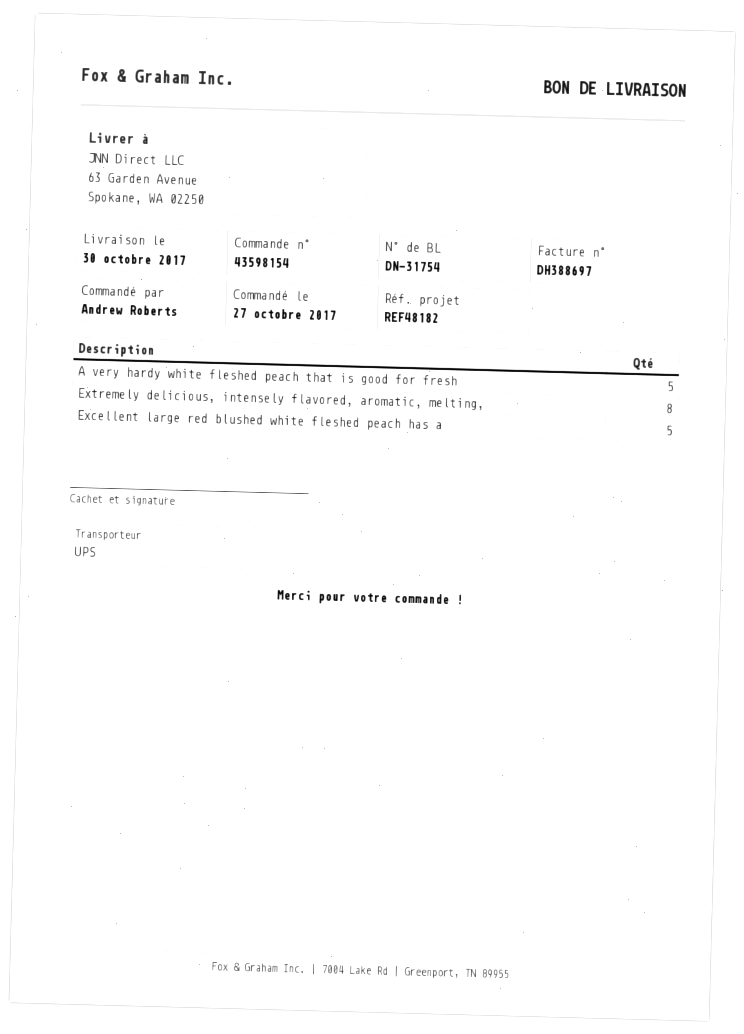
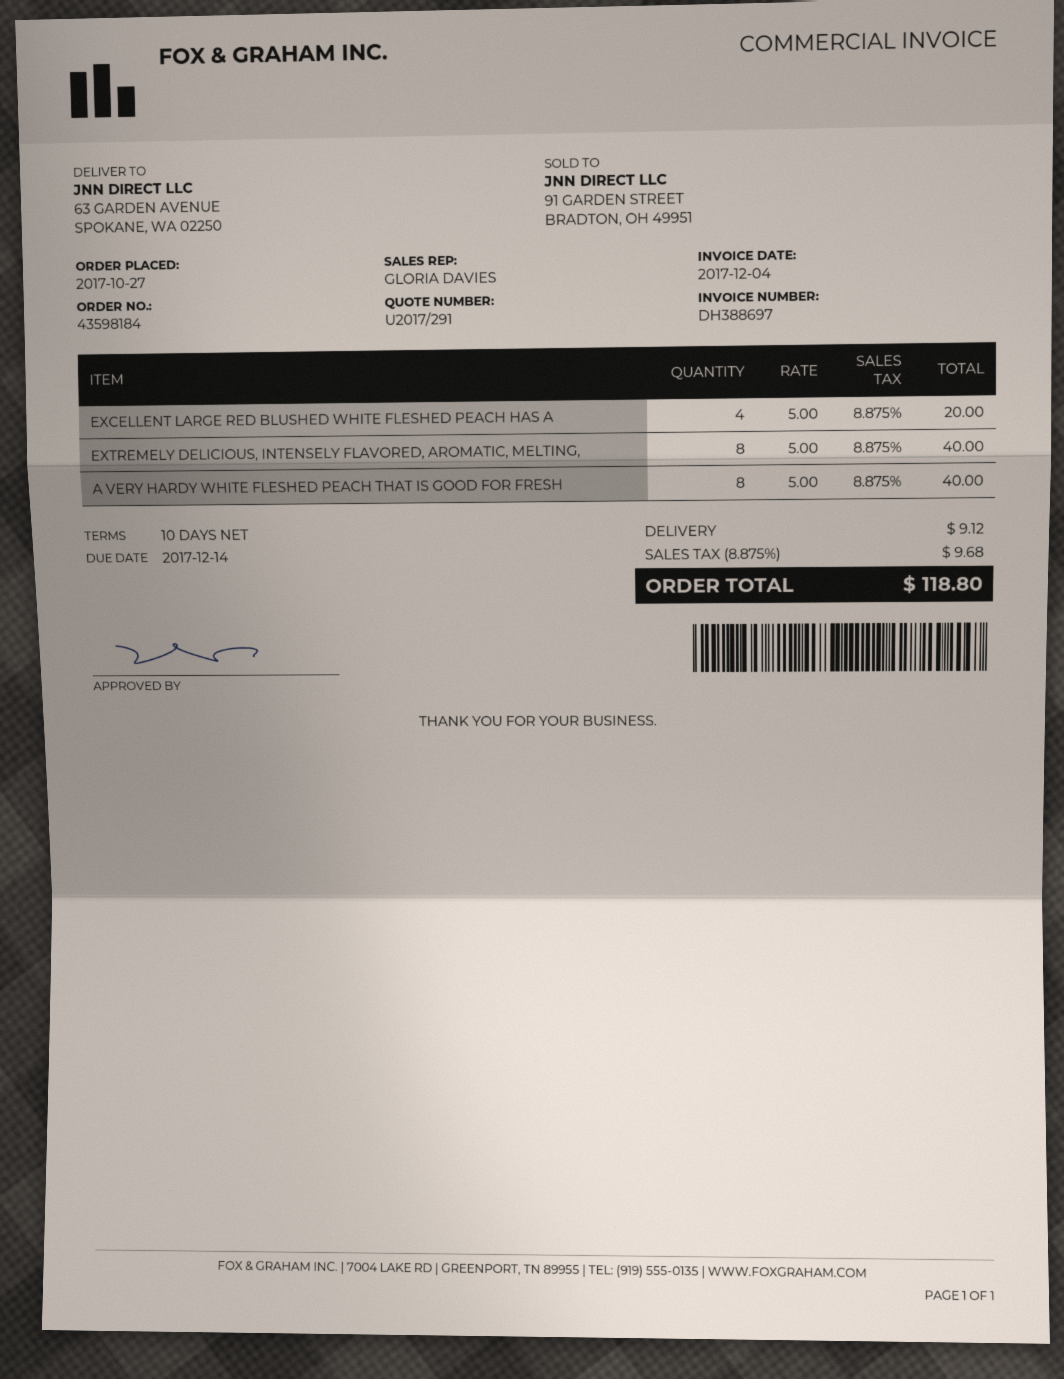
order number: 43598154 -> 43598184
A very hardy white fleshed peach that is good for fresh: 5 -> 8
Excellent large red blushed white fleshed peach has a: 5 -> 4

